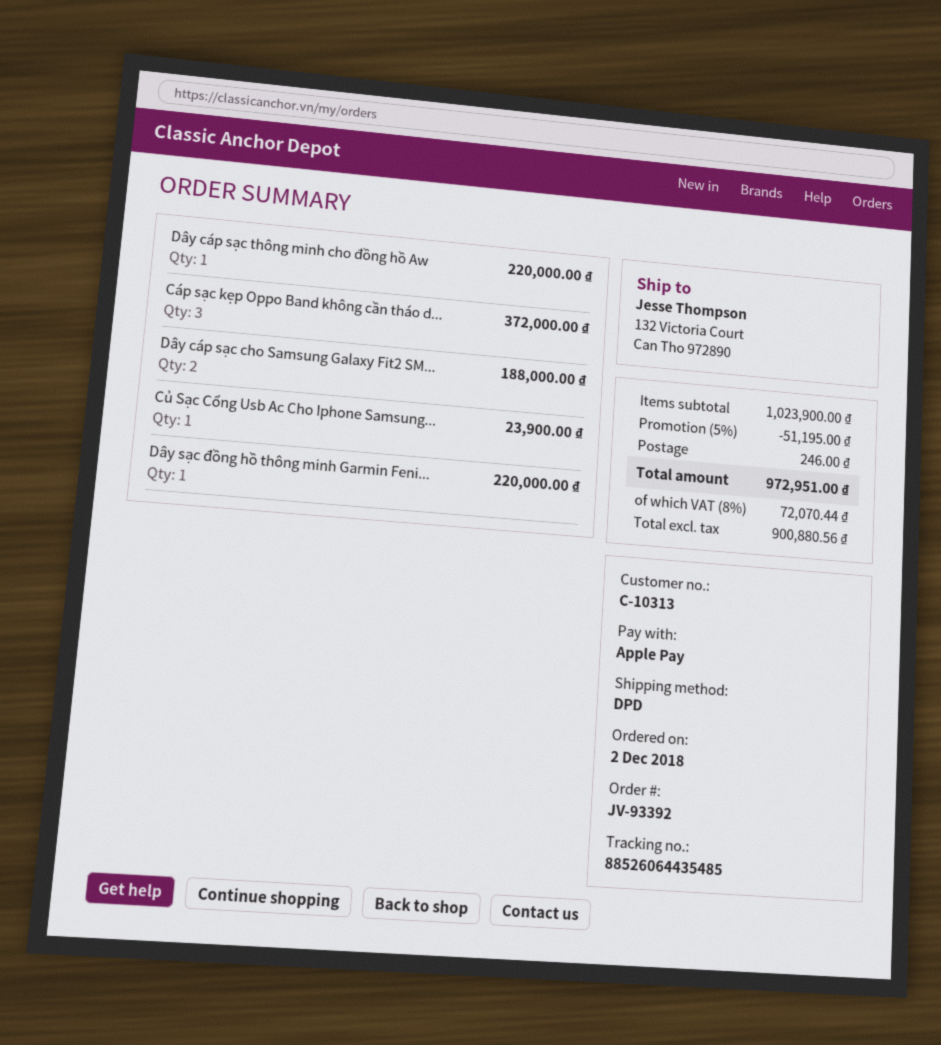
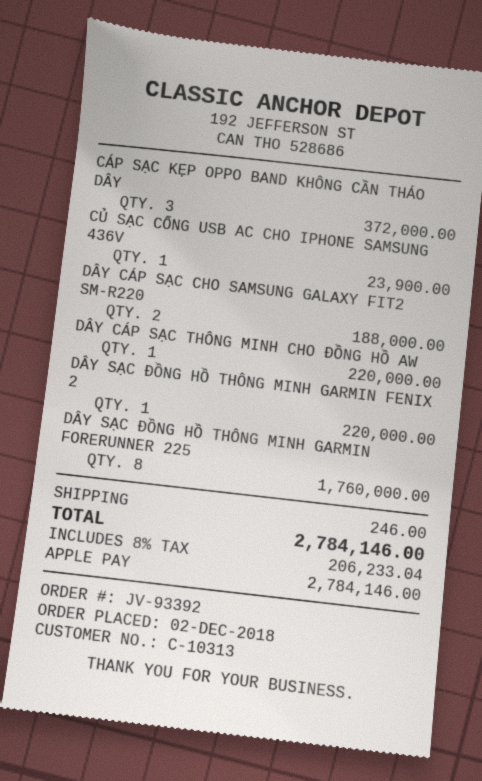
DÂY SẠC ĐỒNG HỒ THÔNG MINH GARMIN FORERUNNER 225: none -> 8 for 1760000.00
discount: 5% = 51195.00 -> none
tax: 8% = 72070.44 -> 8% = 206233.04
total: 972951.00 -> 2784146.00

